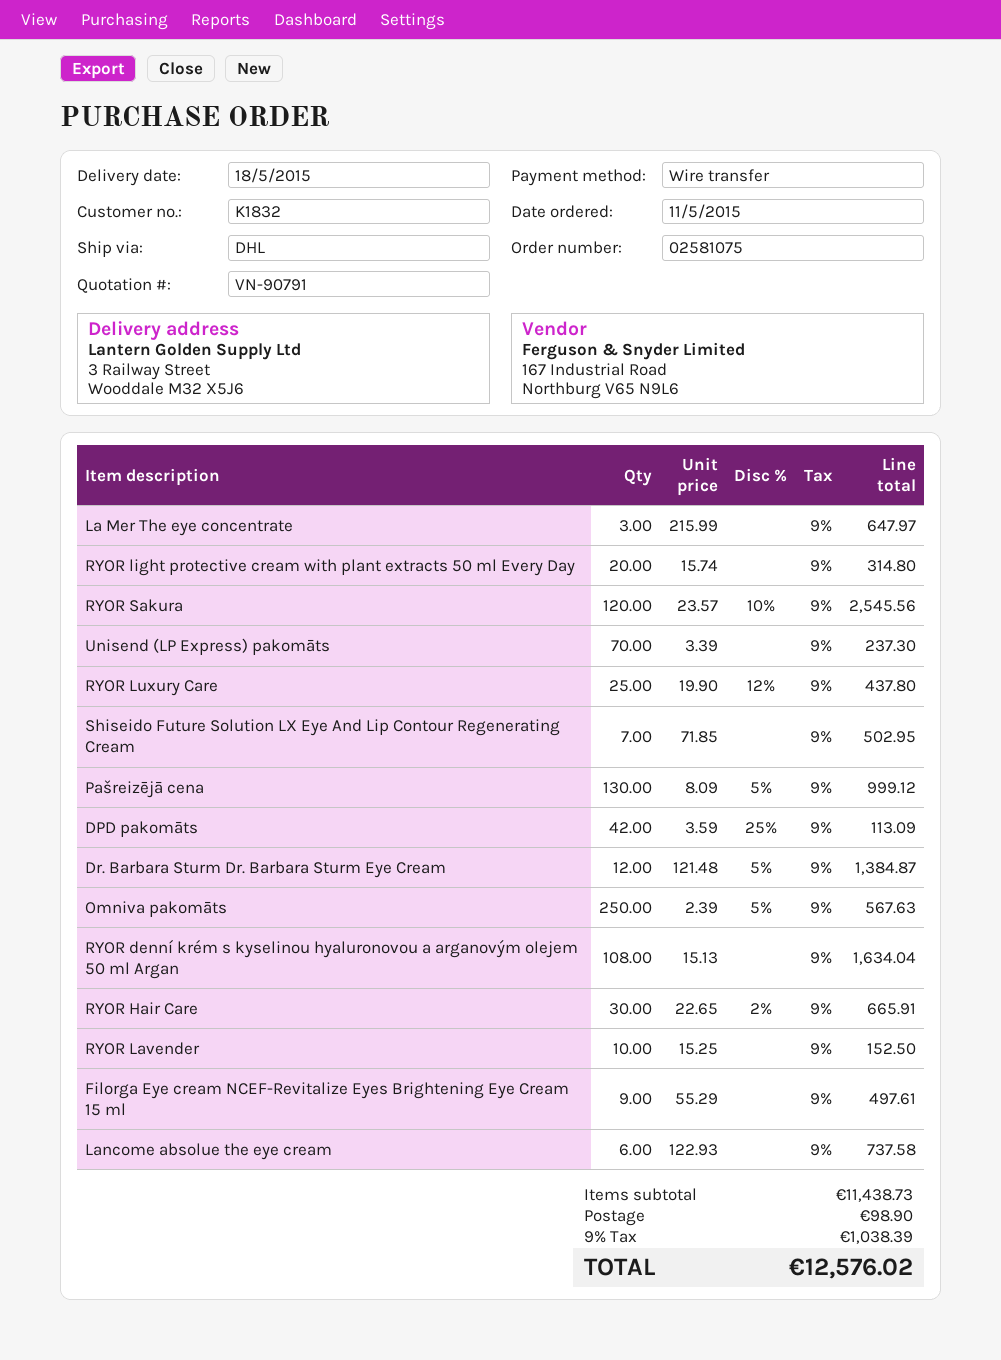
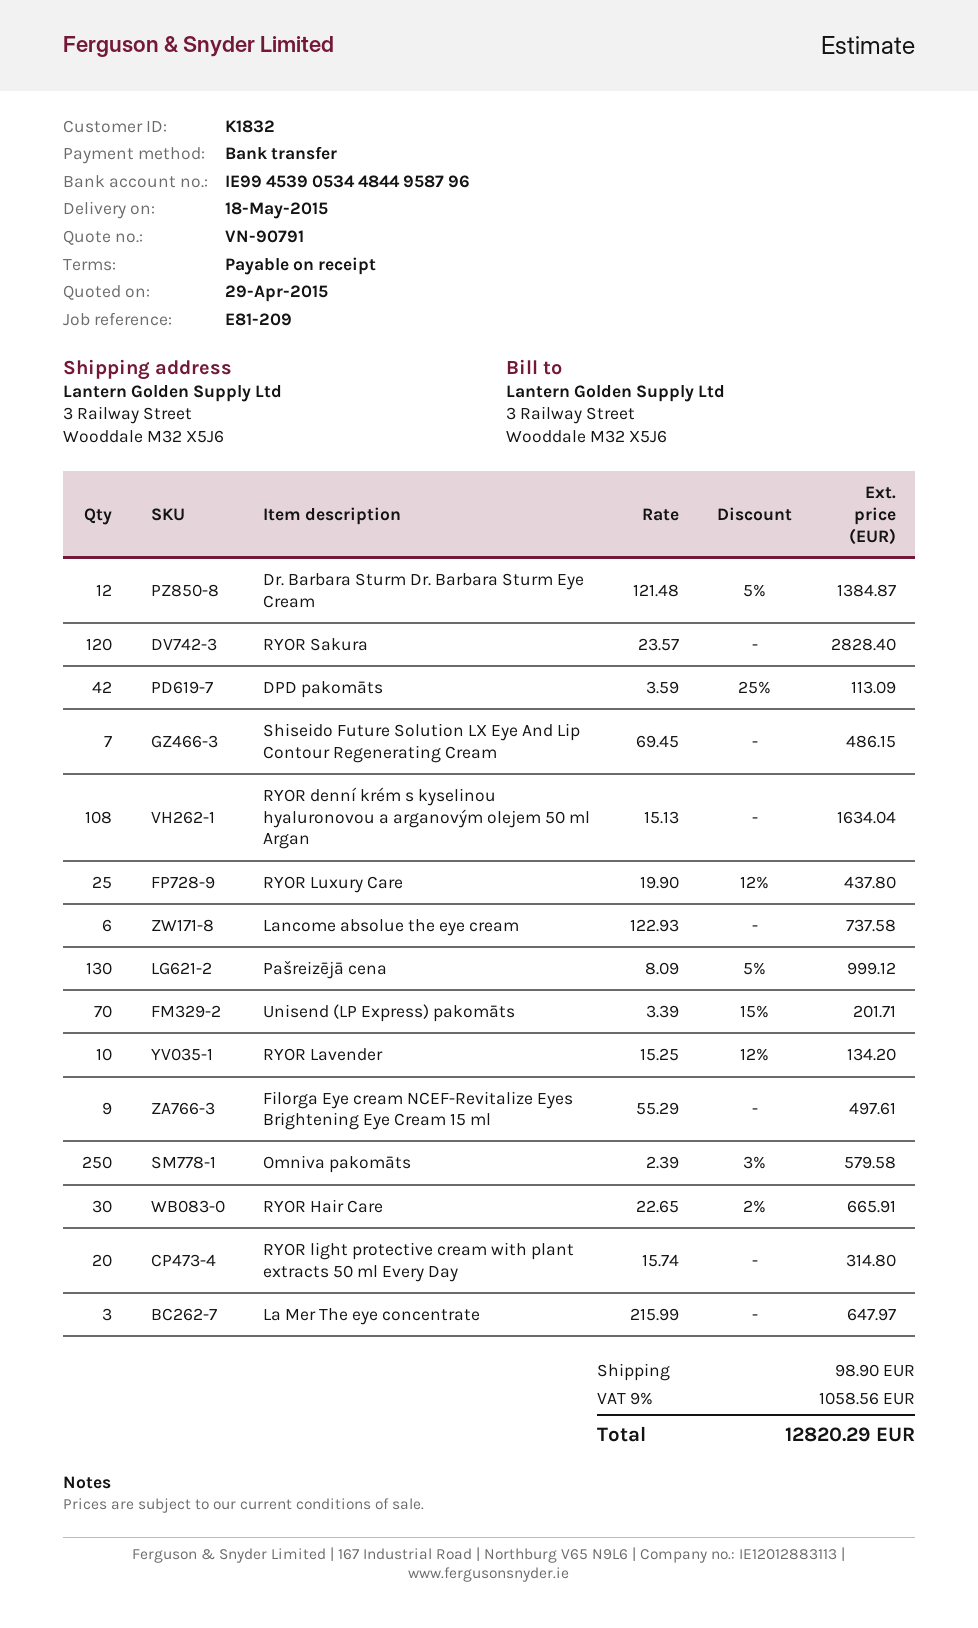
RYOR Sakura: 120 x 23.57 - 10% = 2545.56 -> 120 x 23.57 = 2828.40
Unisend (LP Express) pakomāts: 70 x 3.39 = 237.30 -> 70 x 3.39 - 15% = 201.71
Shiseido Future Solution LX Eye And Lip Contour Regenerating Cream: 7 x 71.85 = 502.95 -> 7 x 69.45 = 486.15
Omniva pakomāts: 250 x 2.39 - 5% = 567.63 -> 250 x 2.39 - 3% = 579.58
RYOR Lavender: 10 x 15.25 = 152.50 -> 10 x 15.25 - 12% = 134.20
tax: 9% = 1038.39 -> 9% = 1058.56
total: 12576.02 -> 12820.29

